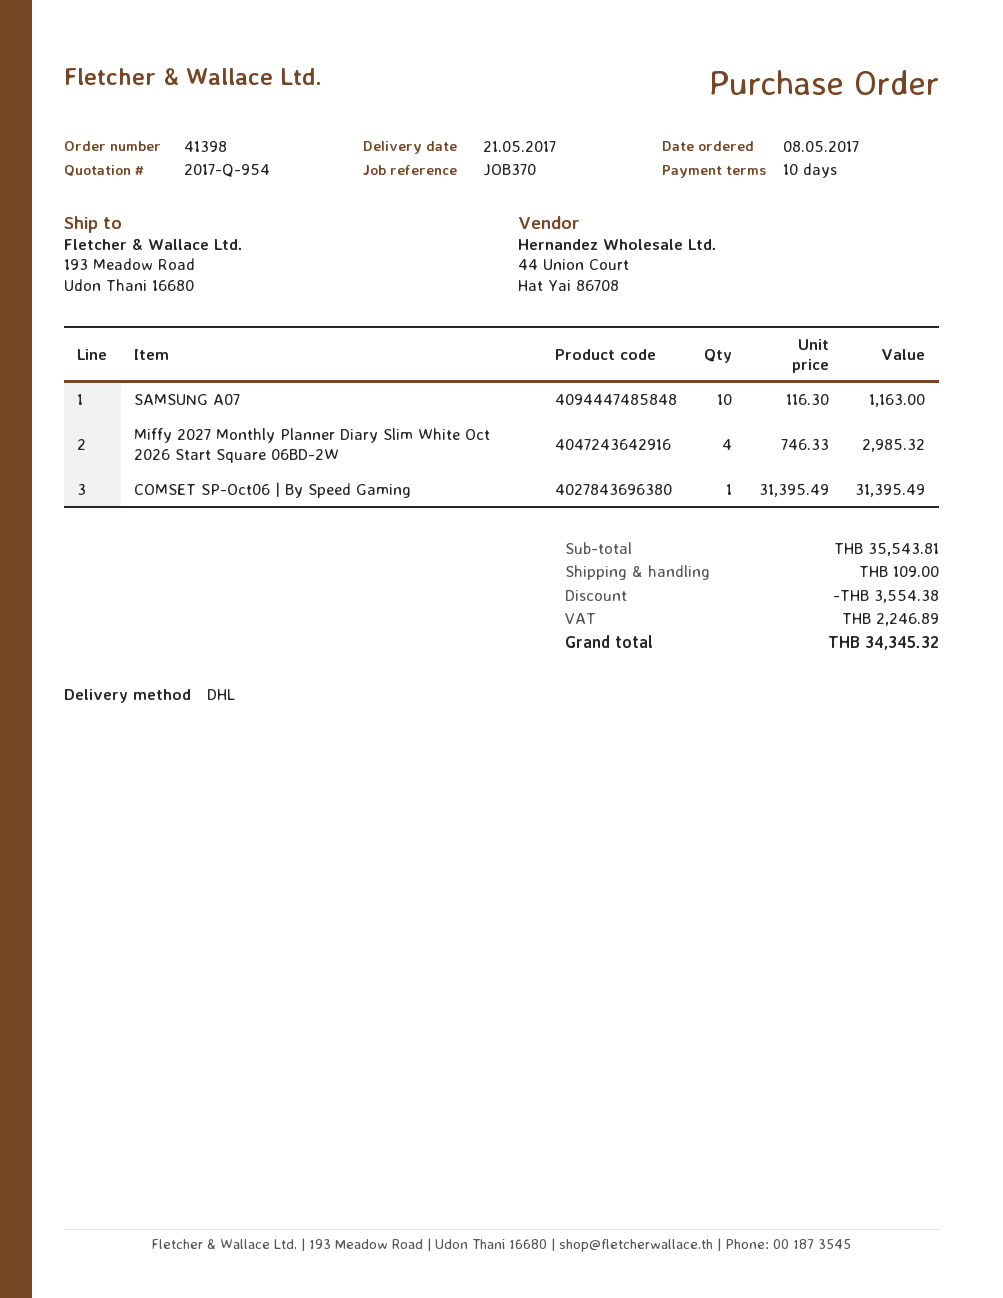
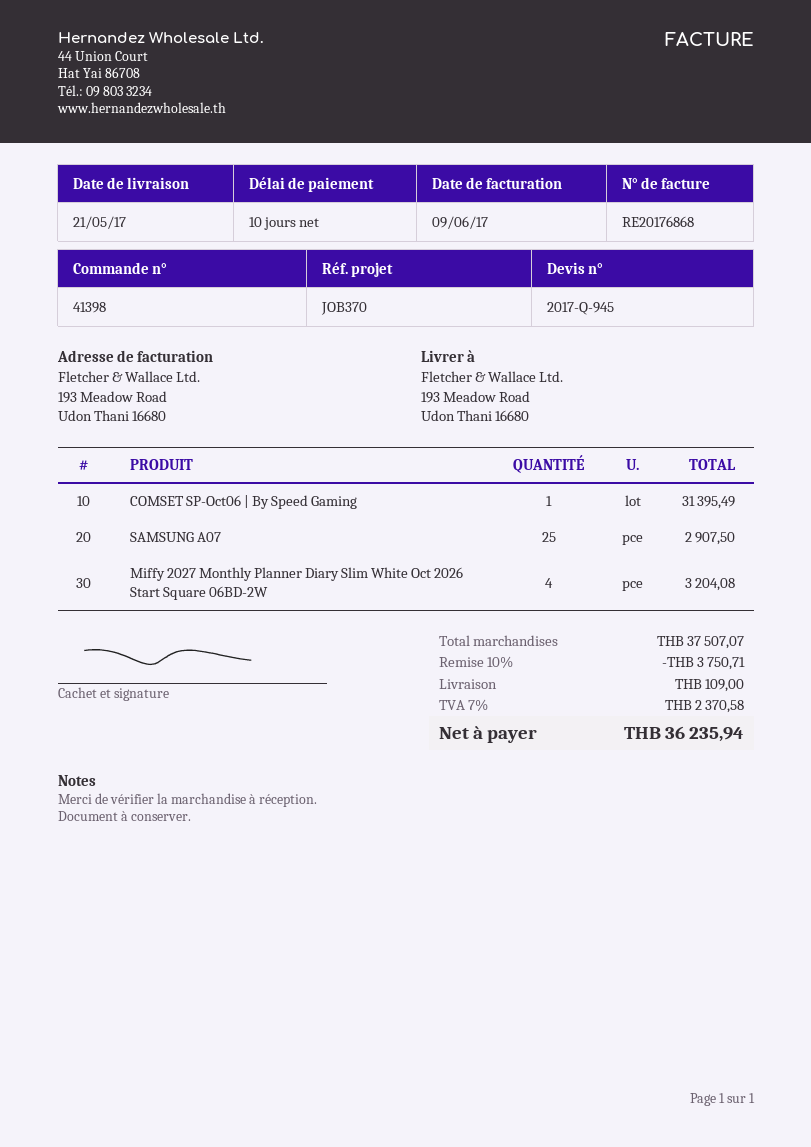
quote number: 2017-Q-954 -> 2017-Q-945
SAMSUNG A07: 10 for 1163.00 -> 25 for 2907.50
Miffy 2027 Monthly Planner Diary Slim White Oct 2026 Start Square 06BD-2W: 4 for 2985.32 -> 4 for 3204.08
subtotal: 35543.81 -> 37507.07
discount: 3554.38 -> 3750.71
tax: 2246.89 -> 2370.58
total: 34345.32 -> 36235.94

